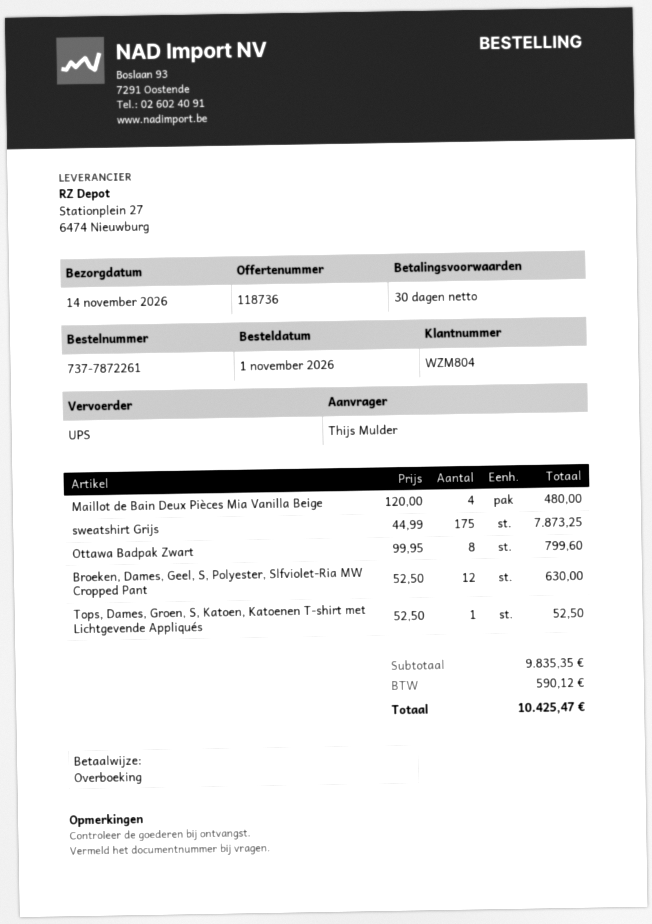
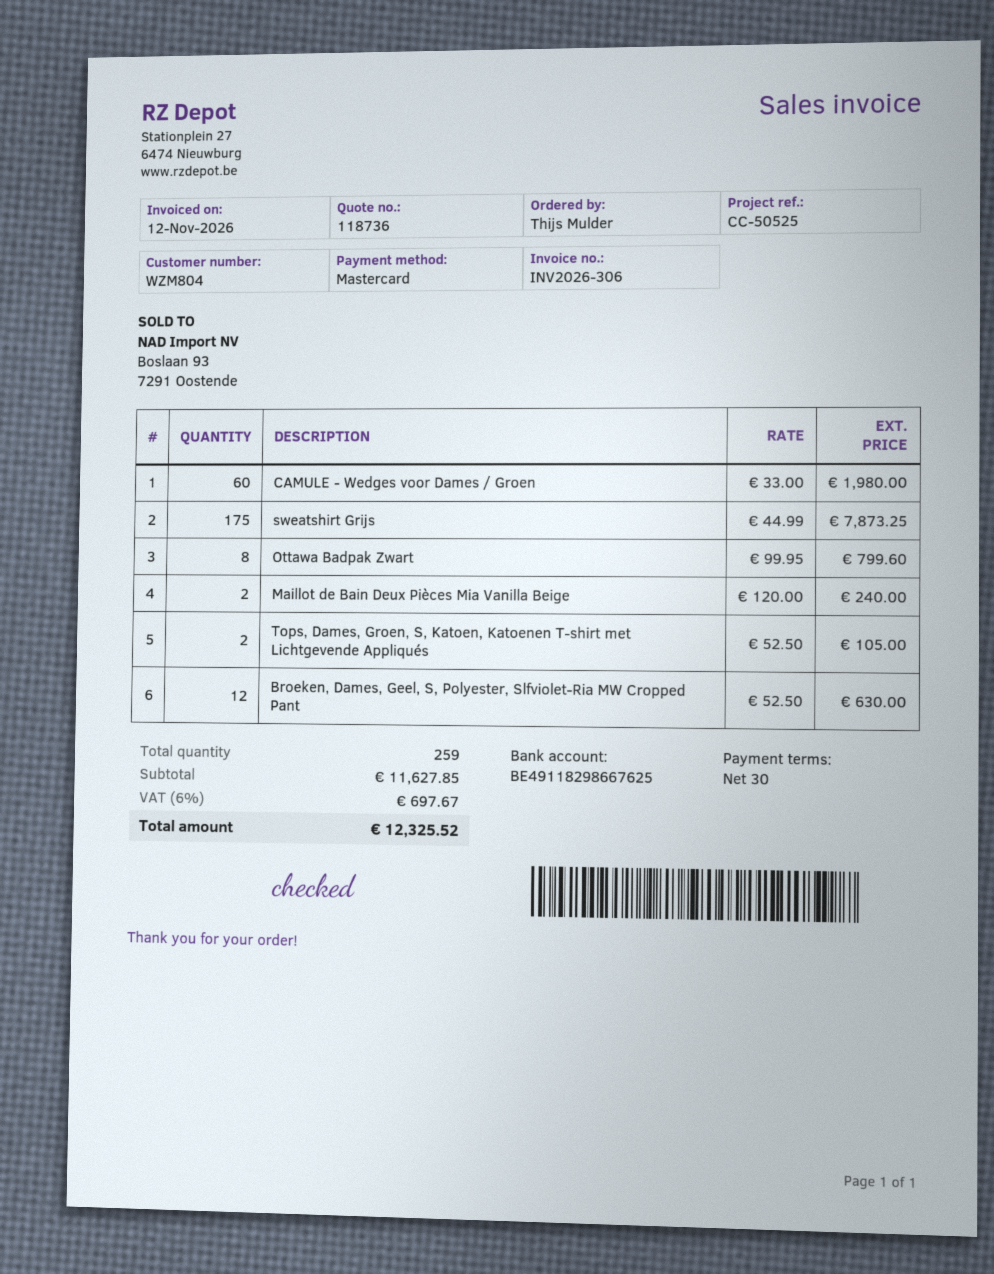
payment method: bank transfer -> Mastercard
Maillot de Bain Deux Pièces Mia Vanilla Beige: 4 x 120.00 = 480.00 -> 2 x 120.00 = 240.00
Tops, Dames, Groen, S, Katoen, Katoenen T-shirt met Lichtgevende Appliqués: 1 x 52.50 = 52.50 -> 2 x 52.50 = 105.00
CAMULE - Wedges voor Dames / Groen: none -> 60 x 33.00 = 1980.00
subtotal: 9835.35 -> 11627.85
tax: 590.12 -> 697.67
total: 10425.47 -> 12325.52

